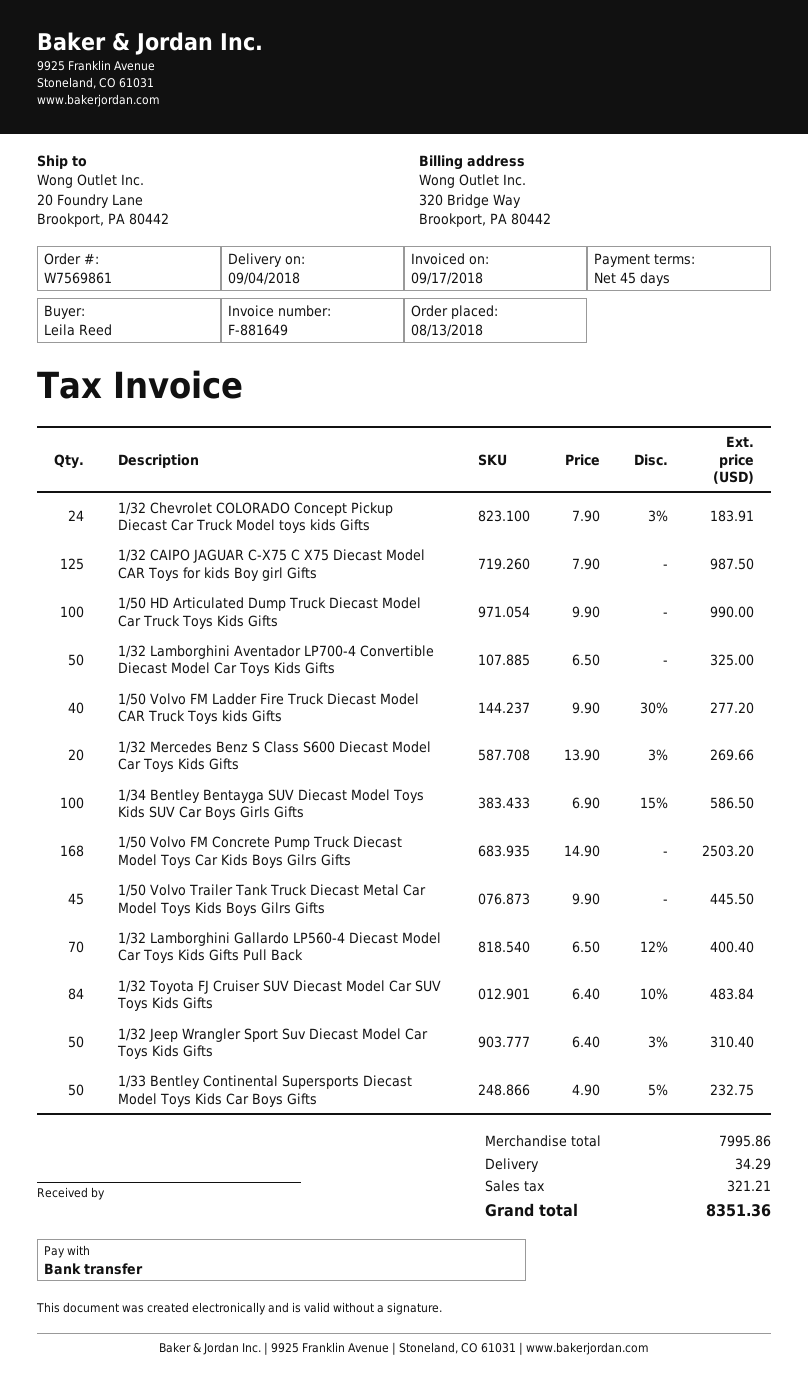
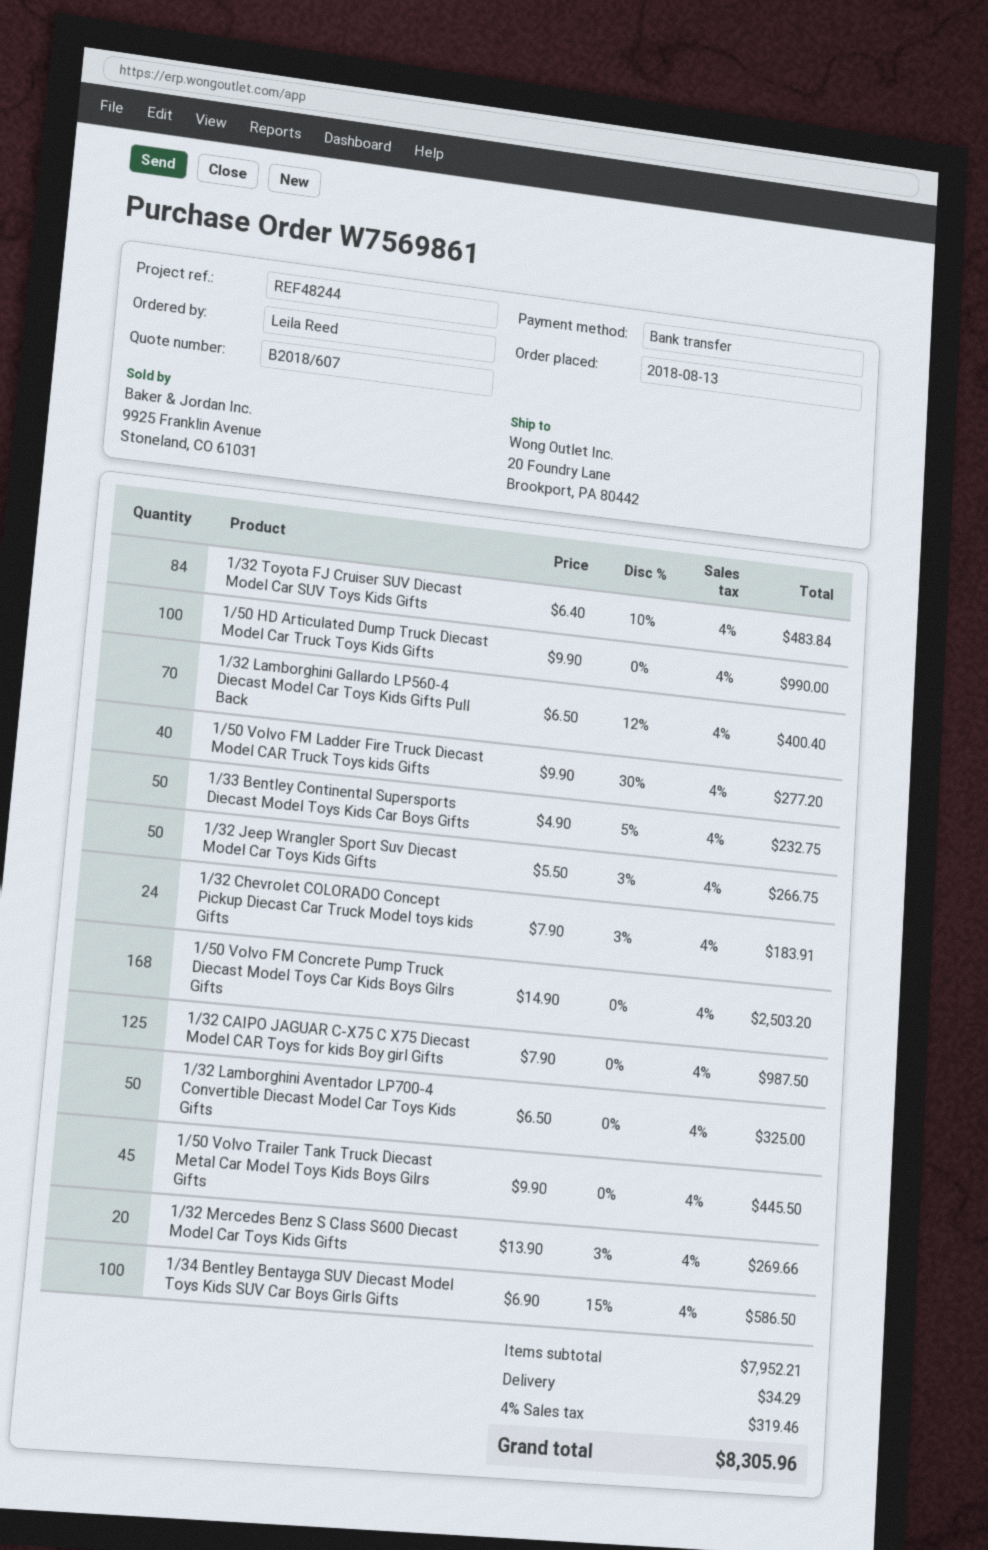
1/32 Jeep Wrangler Sport Suv Diecast Model Car Toys Kids Gifts: 50 x 6.40 - 3% = 310.40 -> 50 x 5.50 - 3% = 266.75
subtotal: 7995.86 -> 7952.21
tax: 321.21 -> 319.46
total: 8351.36 -> 8305.96

